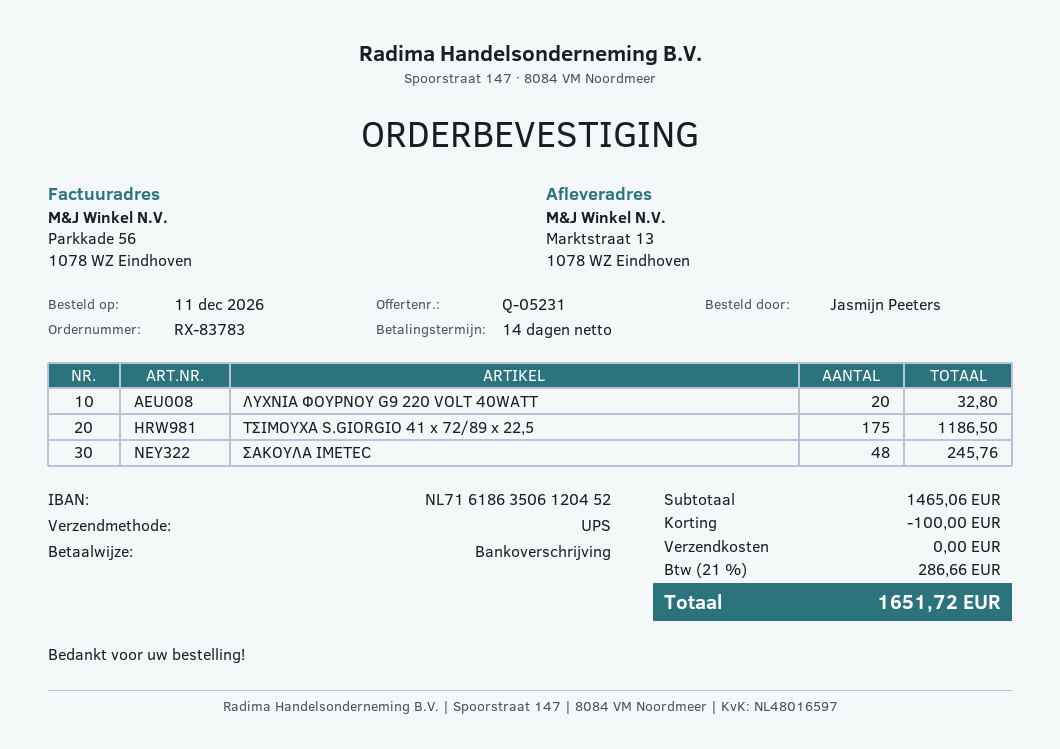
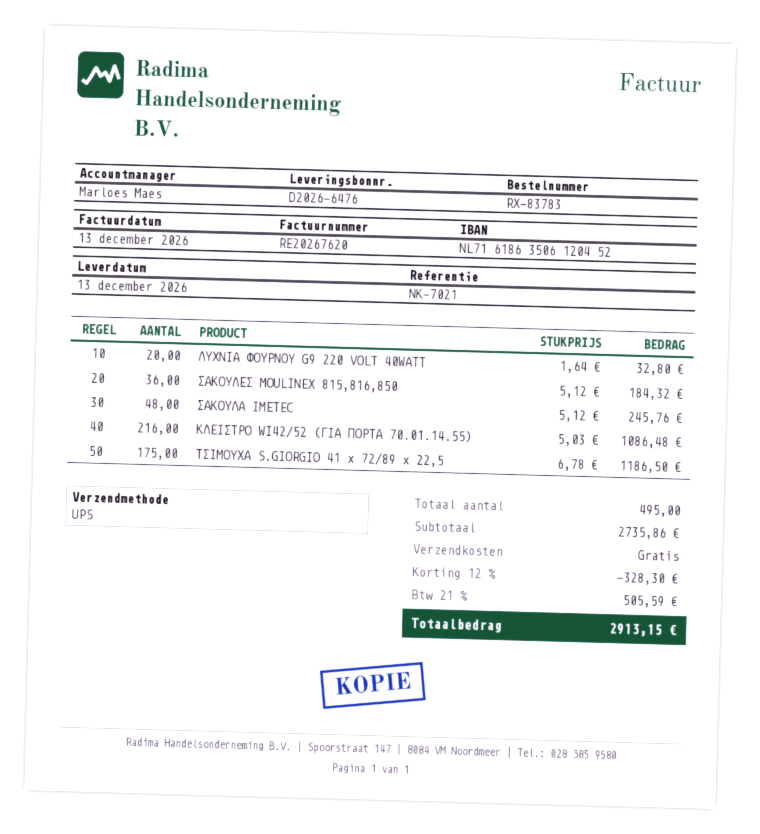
ΣΑΚΟΥΛΕΣ MOULINEX 815,816,850: none -> 36 for 184.32
ΚΛΕΙΣΤΡΟ WI42/52 (ΓΙΑ ΠΟΡΤΑ 70.01.14.55): none -> 216 for 1086.48
subtotal: 1465.06 -> 2735.86
discount: 100.00 -> 328.30
tax: 21% = 286.66 -> 21% = 505.59
total: 1651.72 -> 2913.15

